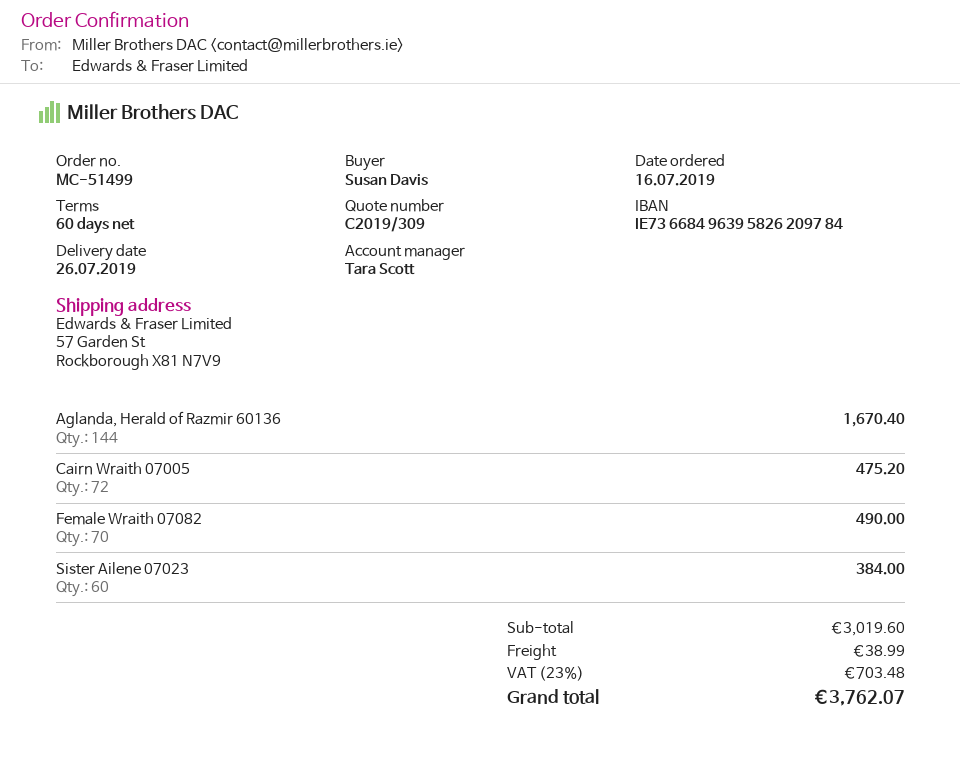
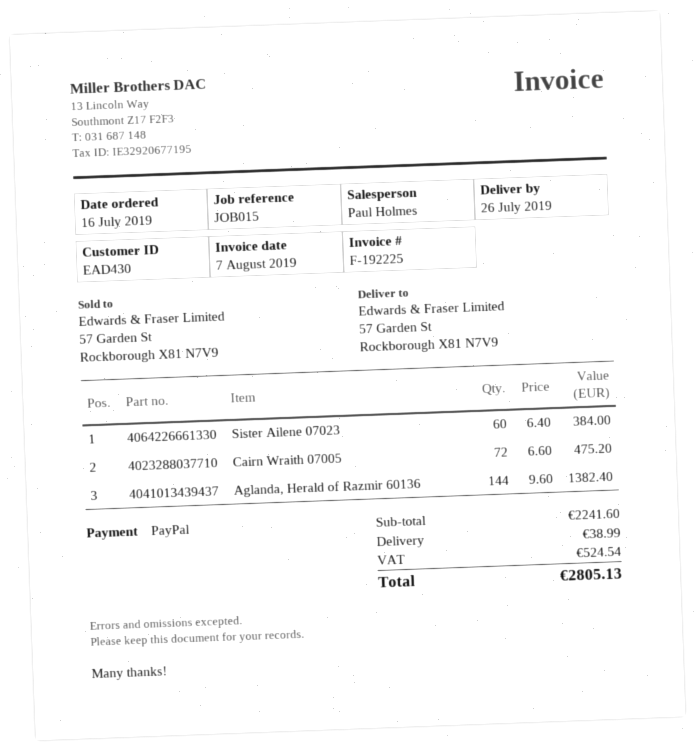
sales rep: Tara Scott -> Paul Holmes
Aglanda, Herald of Razmir 60136: 144 for 1670.40 -> 144 for 1382.40
Female Wraith 07082: 70 for 490.00 -> none
subtotal: 3019.60 -> 2241.60
tax: 703.48 -> 524.54
total: 3762.07 -> 2805.13

